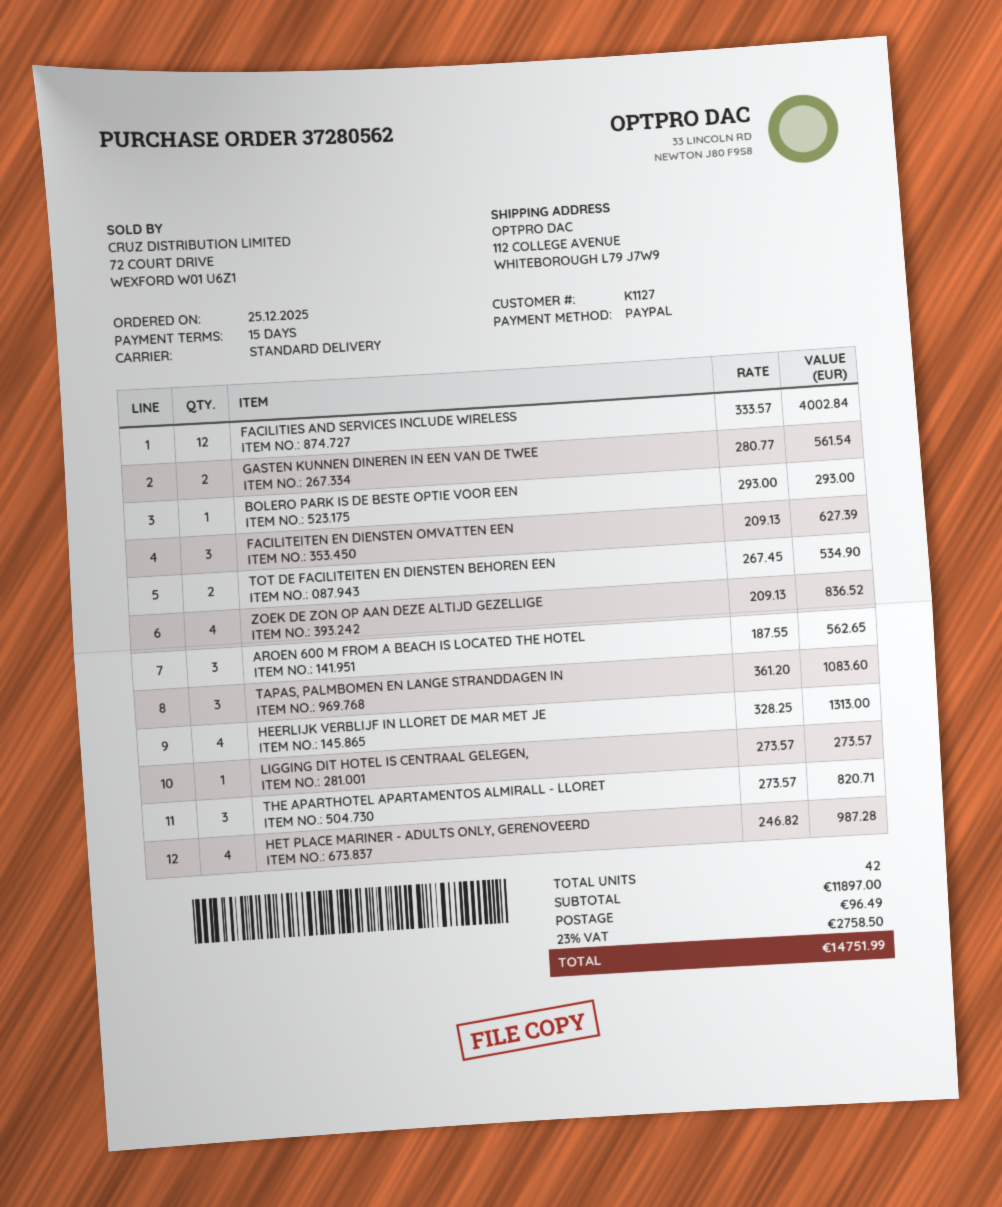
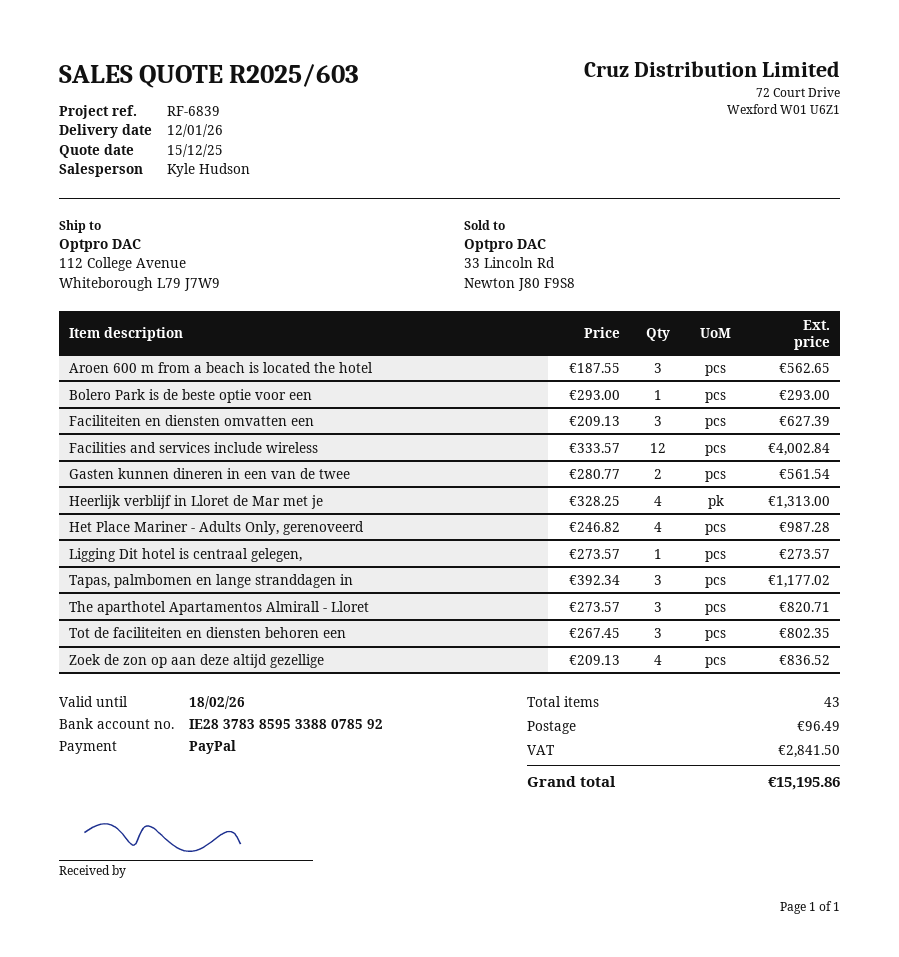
TOT DE FACILITEITEN EN DIENSTEN BEHOREN EEN: 2 x 267.45 = 534.90 -> 3 x 267.45 = 802.35
TAPAS, PALMBOMEN EN LANGE STRANDDAGEN IN: 3 x 361.20 = 1083.60 -> 3 x 392.34 = 1177.02
total quantity: 42 -> 43
tax: 2758.50 -> 2841.50
total: 14751.99 -> 15195.86

